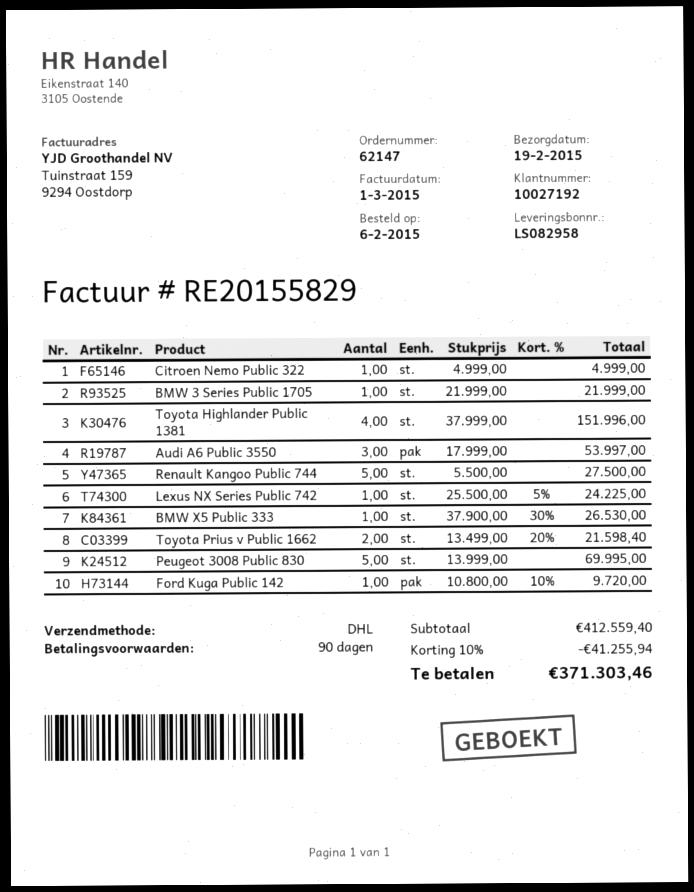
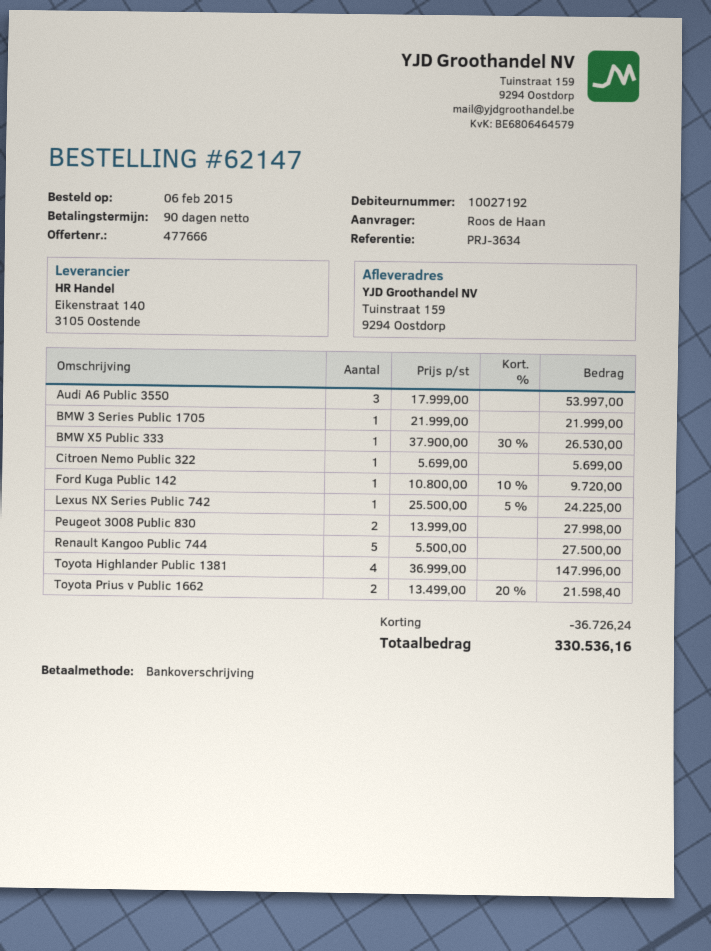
Citroen Nemo Public 322: 1 x 4999.00 = 4999.00 -> 1 x 5699.00 = 5699.00
Toyota Highlander Public 1381: 4 x 37999.00 = 151996.00 -> 4 x 36999.00 = 147996.00
Peugeot 3008 Public 830: 5 x 13999.00 = 69995.00 -> 2 x 13999.00 = 27998.00
discount: 41255.94 -> 36726.24
total: 371303.46 -> 330536.16

